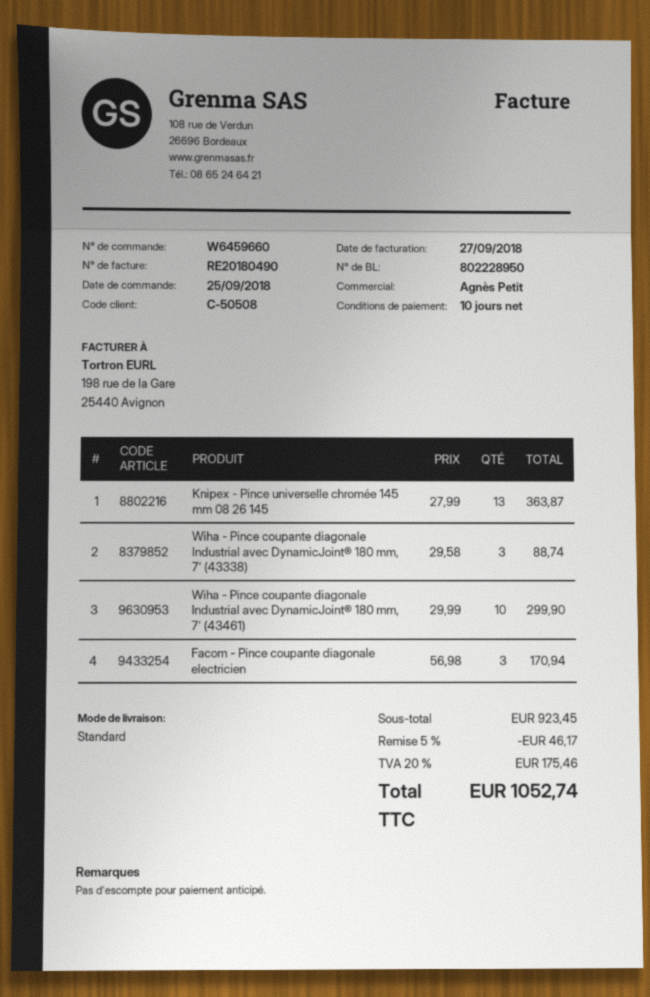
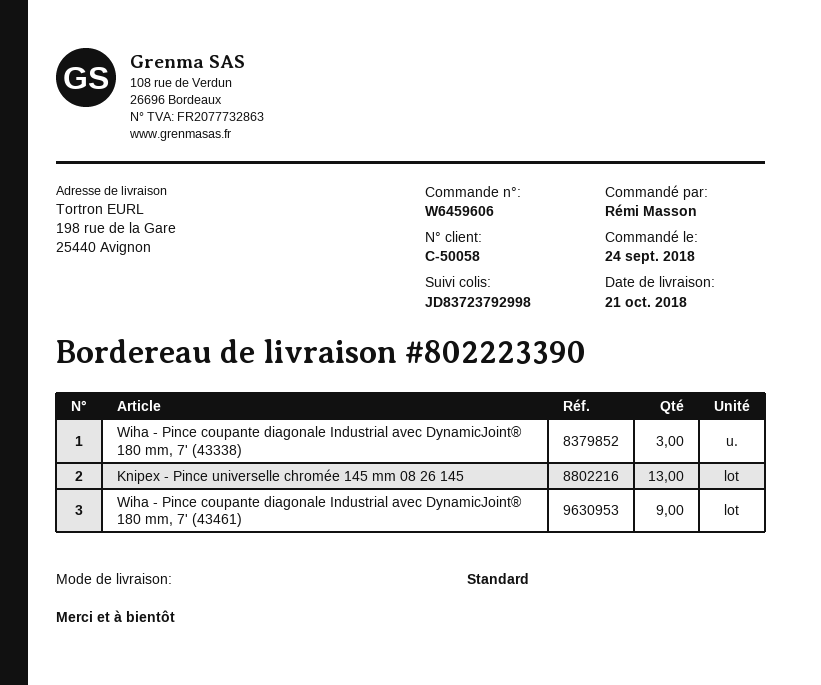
order number: W6459660 -> W6459606
order date: 2018-09-25 -> 2018-09-24
delivery note number: 802228950 -> 802223390
customer number: C-50508 -> C-50058
Wiha - Pince coupante diagonale Industrial avec DynamicJoint® 180 mm, 7' (43461): 10 -> 9
Facom - Pince coupante diagonale electricien: 3 -> none

